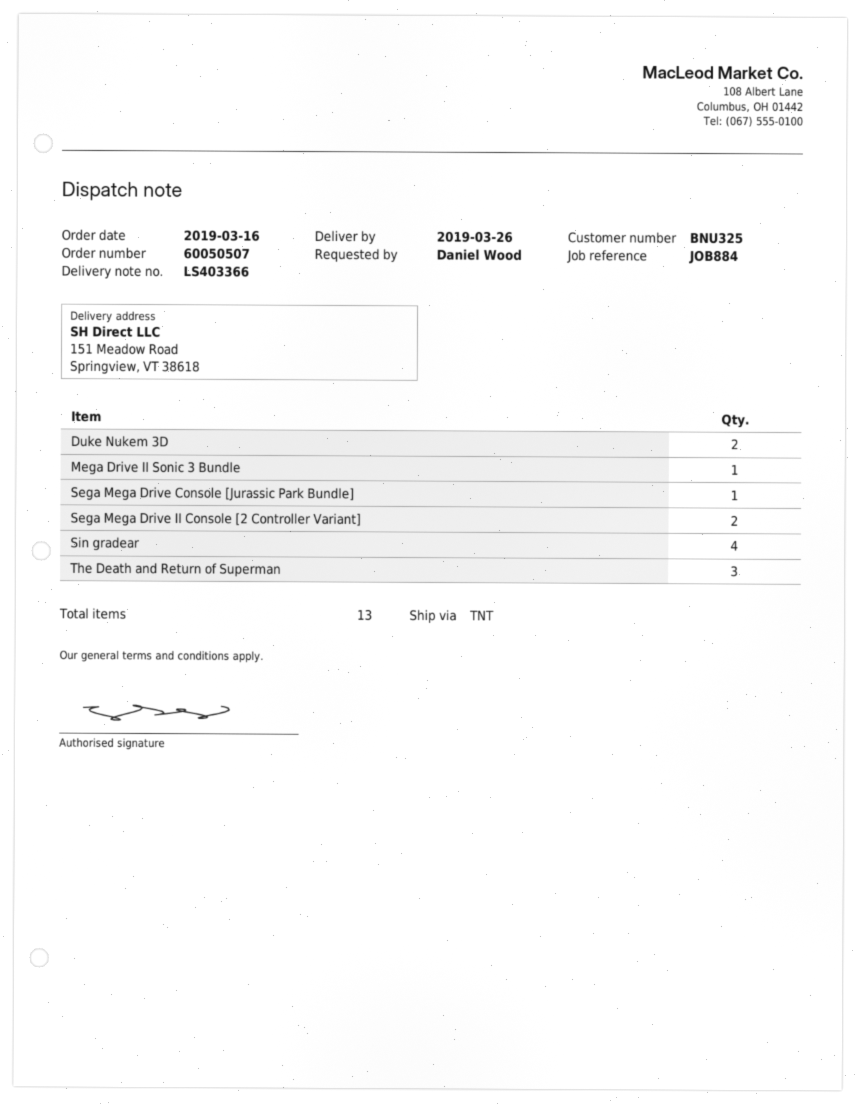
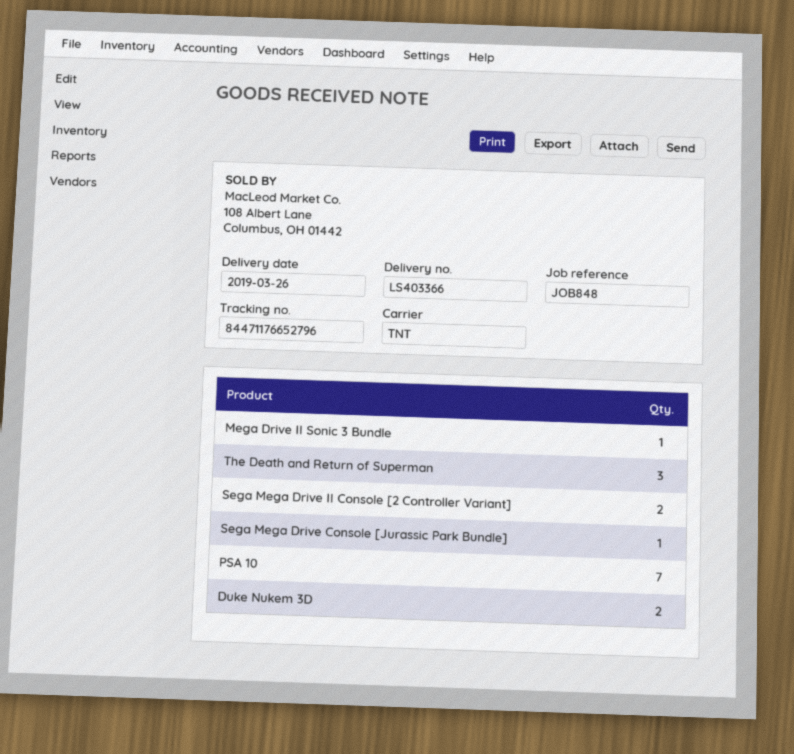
reference: JOB884 -> JOB848
Sin gradear: 4 -> none
PSA 10: none -> 7

